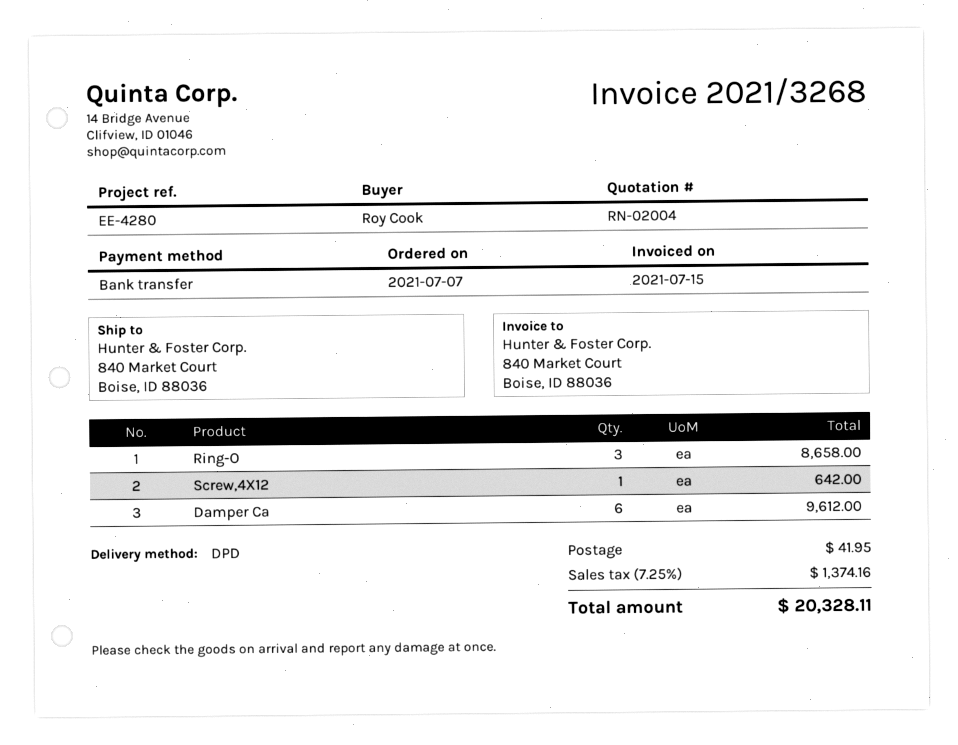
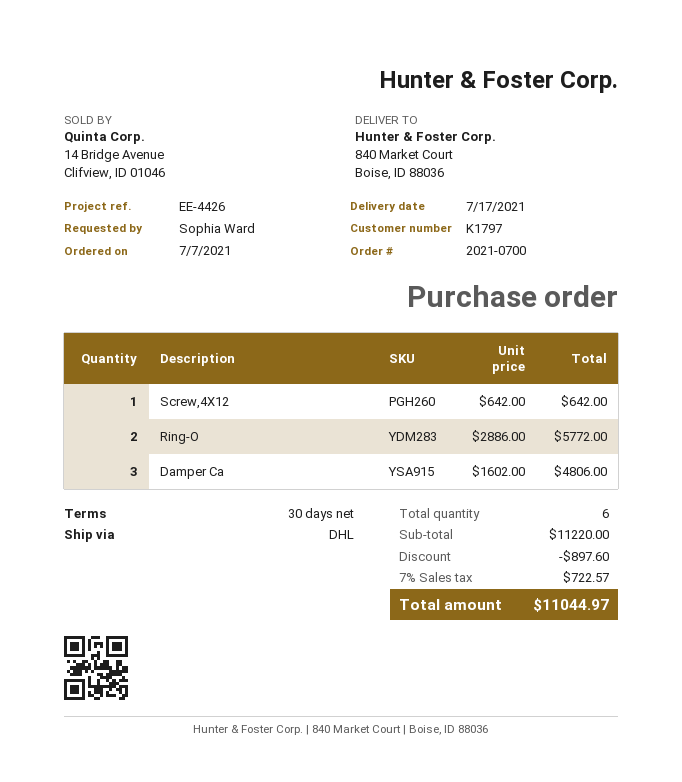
reference: EE-4280 -> EE-4426
ordered by: Roy Cook -> Sophia Ward
shipping method: DPD -> DHL
Ring-O: 3 for 8658.00 -> 2 for 5772.00
Damper Ca: 6 for 9612.00 -> 3 for 4806.00
discount: none -> 897.60
shipping: 41.95 -> none
tax: 7.25% = 1374.16 -> 7% = 722.57
total: 20328.11 -> 11044.97

